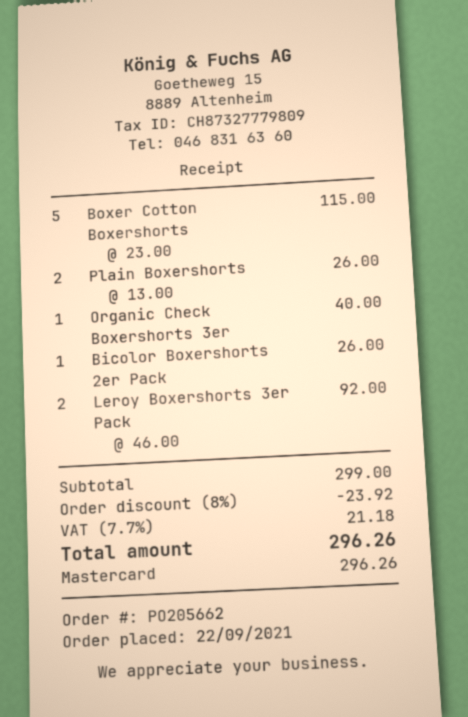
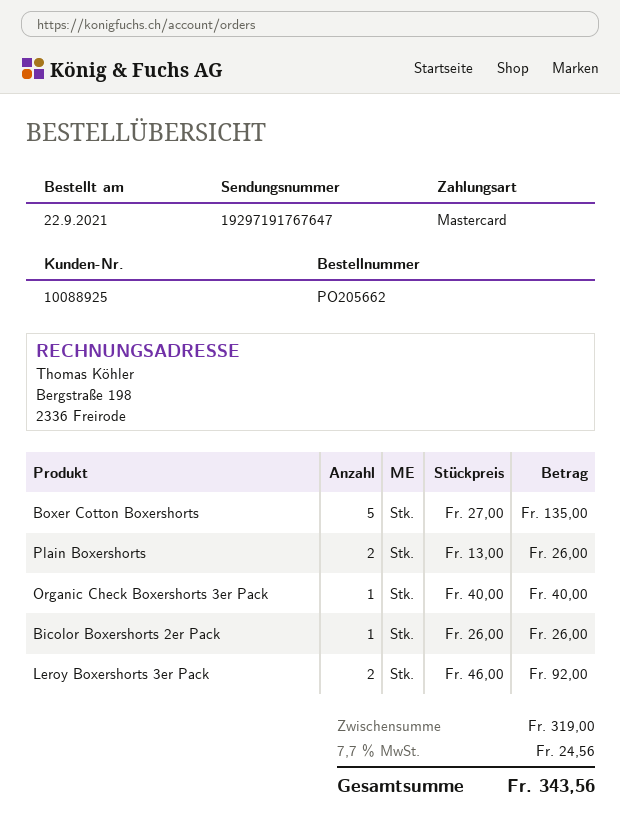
Boxer Cotton Boxershorts: 5 x 23.00 = 115.00 -> 5 x 27.00 = 135.00
subtotal: 299.00 -> 319.00
discount: 8% = 23.92 -> none
tax: 7.7% = 21.18 -> 7.7% = 24.56
total: 296.26 -> 343.56

